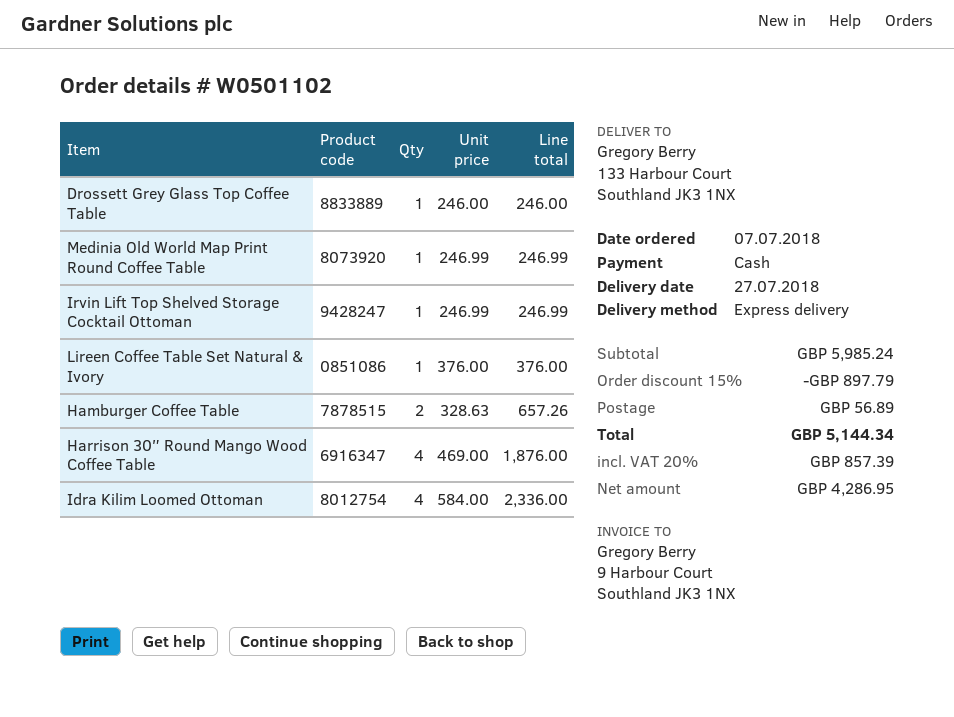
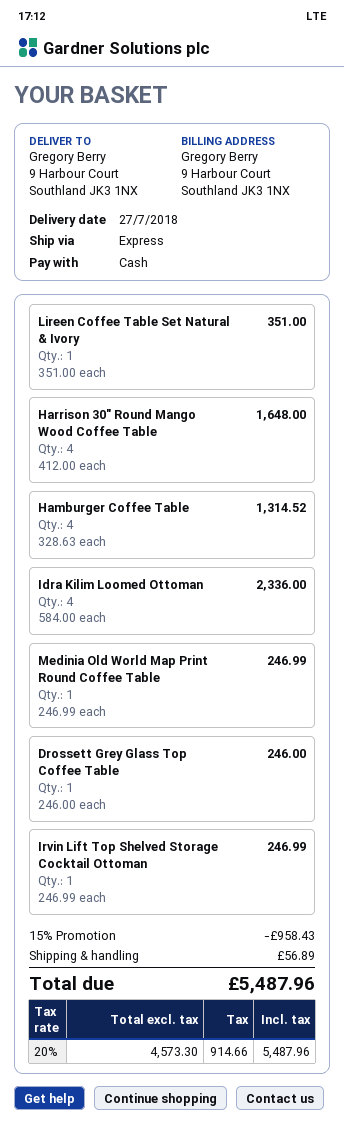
ship to: 133 Harbour Court, Southland JK3 1NX -> 9 Harbour Court, Southland JK3 1NX
Lireen Coffee Table Set Natural & Ivory: 1 x 376.00 = 376.00 -> 1 x 351.00 = 351.00
Hamburger Coffee Table: 2 x 328.63 = 657.26 -> 4 x 328.63 = 1314.52
Harrison 30″ Round Mango Wood Coffee Table: 4 x 469.00 = 1876.00 -> 4 x 412.00 = 1648.00
discount: 15% = 897.79 -> 15% = 958.43
net: 4286.95 -> 4573.30
tax: 20% = 857.39 -> 20% = 914.66
total: 5144.34 -> 5487.96

